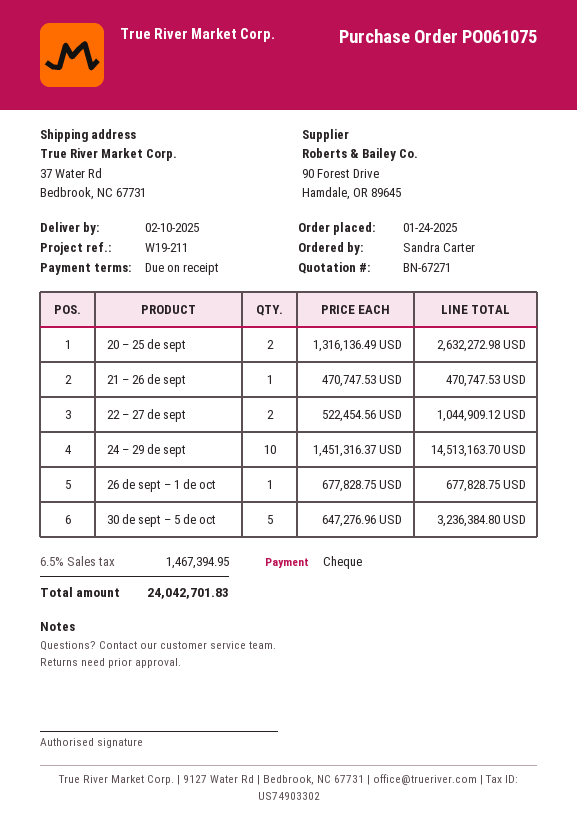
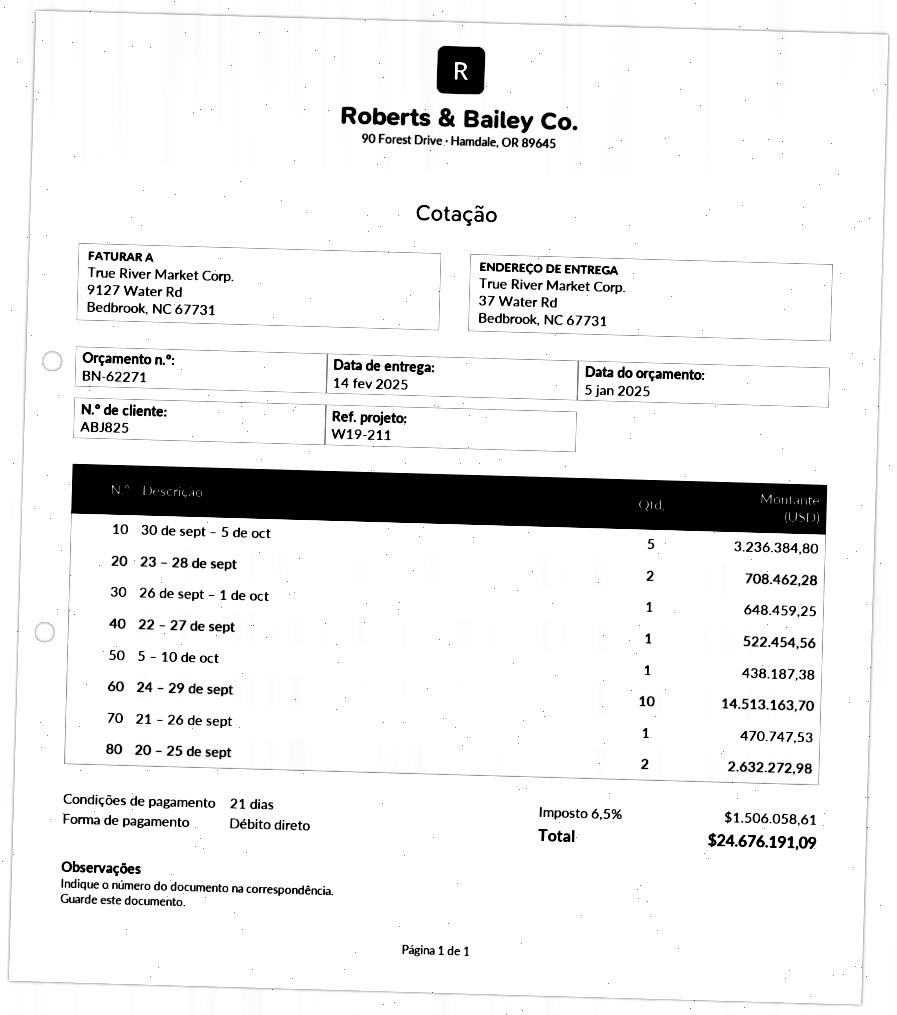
quote number: BN-67271 -> BN-62271
delivery date: 2025-02-10 -> 2025-02-14
payment terms: on receipt -> 21 days
payment method: cheque -> direct debit
22 – 27 de sept: 2 for 1044909.12 -> 1 for 522454.56
26 de sept – 1 de oct: 1 for 677828.75 -> 1 for 648459.25
23 – 28 de sept: none -> 2 for 708462.28
5 – 10 de oct: none -> 1 for 438187.38
tax: 6.5% = 1467394.95 -> 6.5% = 1506058.61
total: 24042701.83 -> 24676191.09

